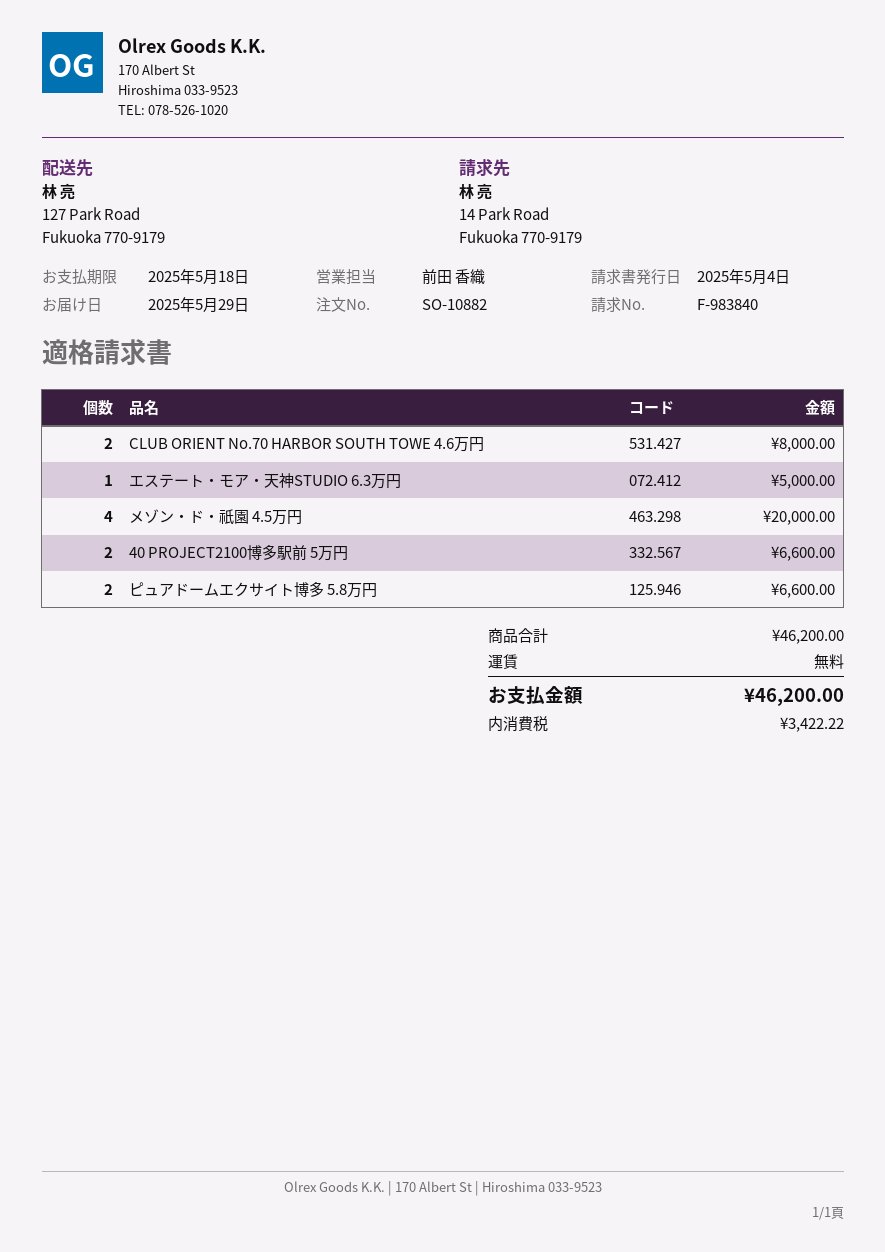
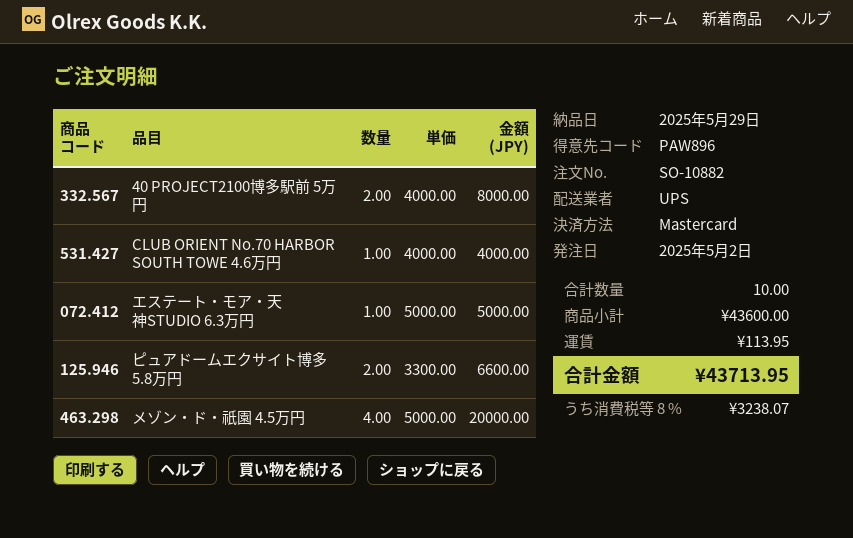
CLUB ORIENT No.70 HARBOR SOUTH TOWE 4.6万円: 2 for 8000.00 -> 1 for 4000.00
40 PROJECT2100博多駅前 5万円: 2 for 6600.00 -> 2 for 8000.00
subtotal: 46200.00 -> 43600.00
shipping: 0.00 -> 113.95
tax: 3422.22 -> 3238.07
total: 46200.00 -> 43713.95

